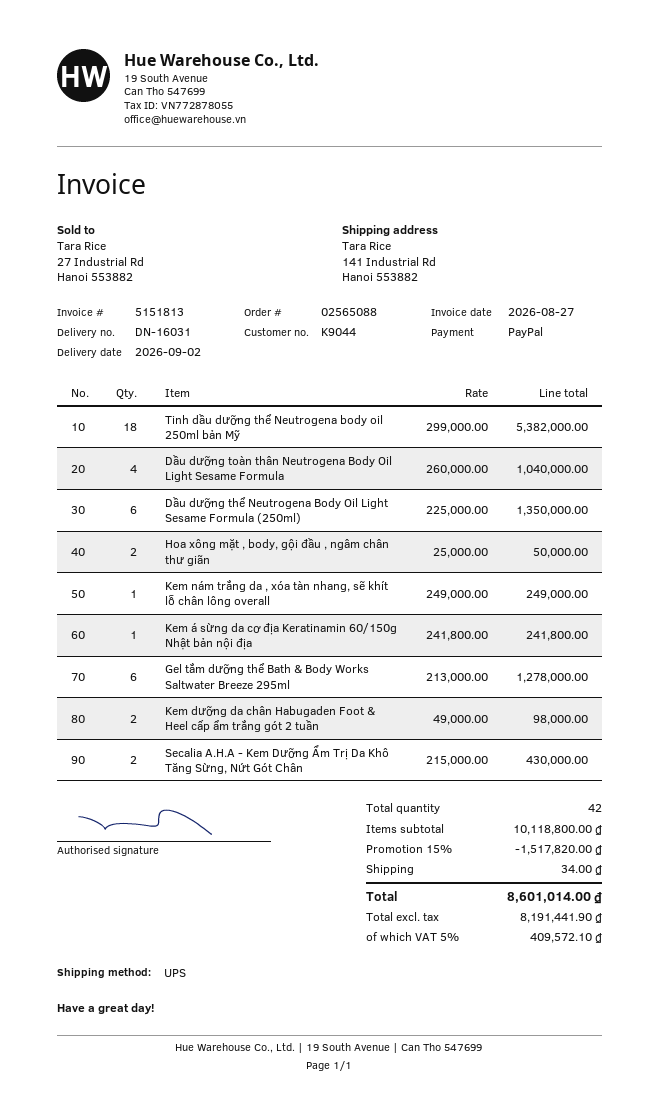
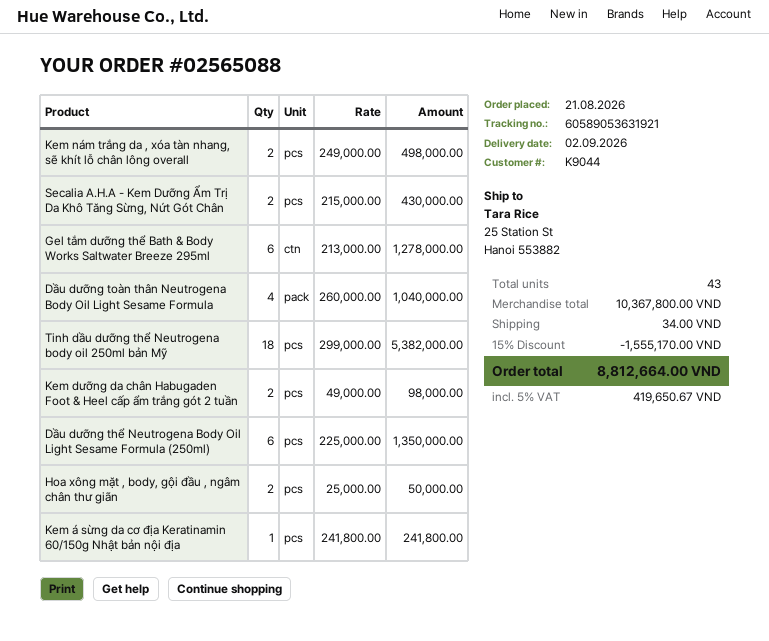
ship to: 141 Industrial Rd, Hanoi 553882 -> 25 Station St, Hanoi 553882
Kem nám trắng da , xóa tàn nhang, sẽ khít lỗ chân lông overall: 1 x 249000.00 = 249000.00 -> 2 x 249000.00 = 498000.00
total quantity: 42 -> 43
subtotal: 10118800.00 -> 10367800.00
discount: 15% = 1517820.00 -> 15% = 1555170.00
tax: 5% = 409572.10 -> 5% = 419650.67
total: 8601014.00 -> 8812664.00

